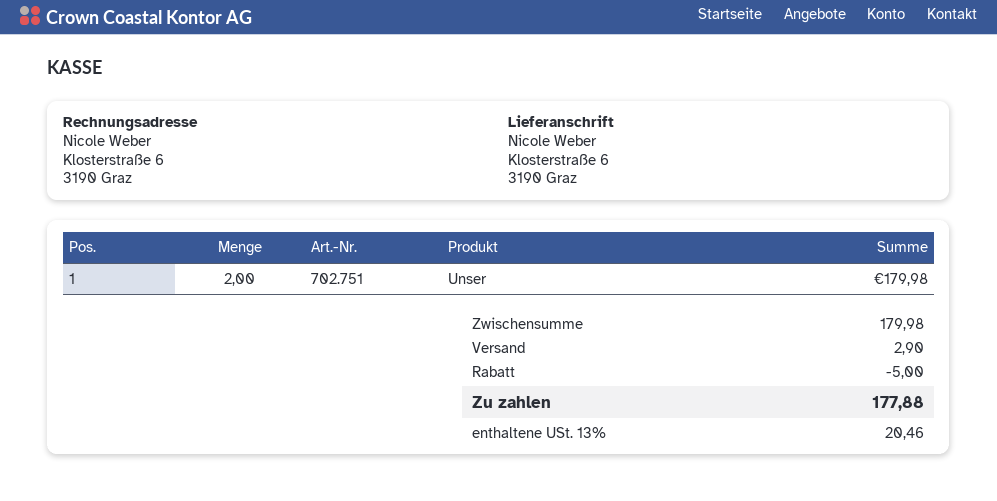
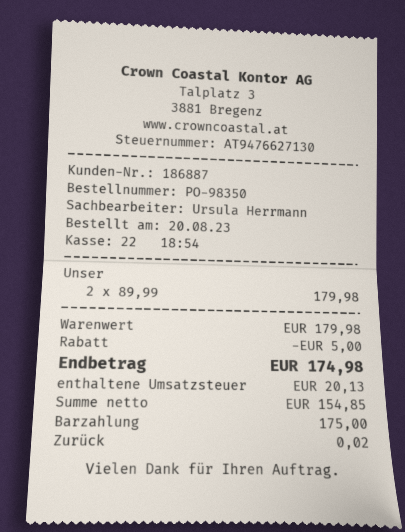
shipping: 2.90 -> none
tax: 20.46 -> 20.13
total: 177.88 -> 174.98

